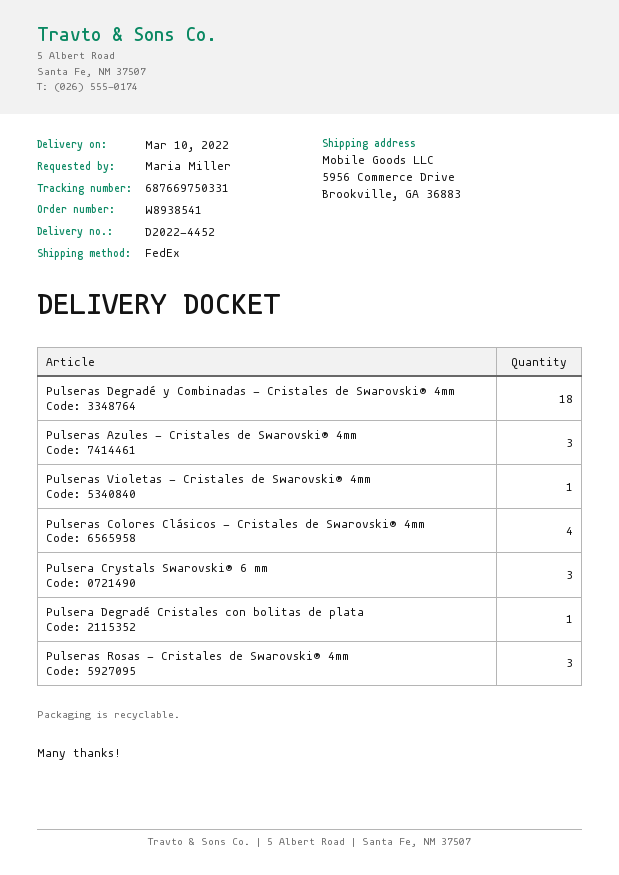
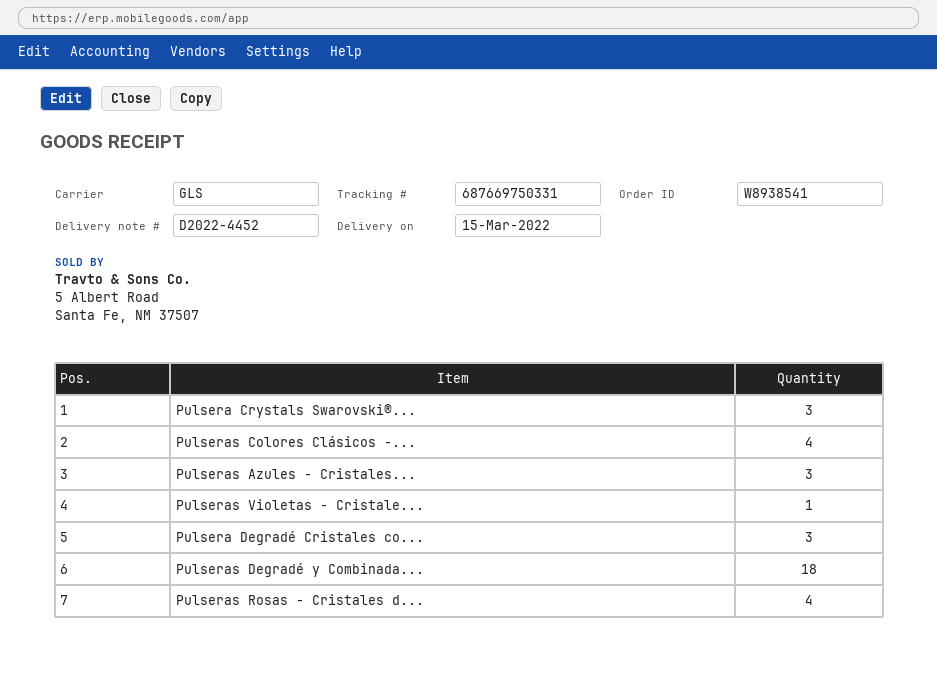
delivery date: 2022-03-10 -> 2022-03-15
shipping method: FedEx -> GLS
Pulsera Degradé Cristales con bolitas de plata: 1 -> 3
Pulseras Rosas - Cristales de Swarovski® 4mm: 3 -> 4

